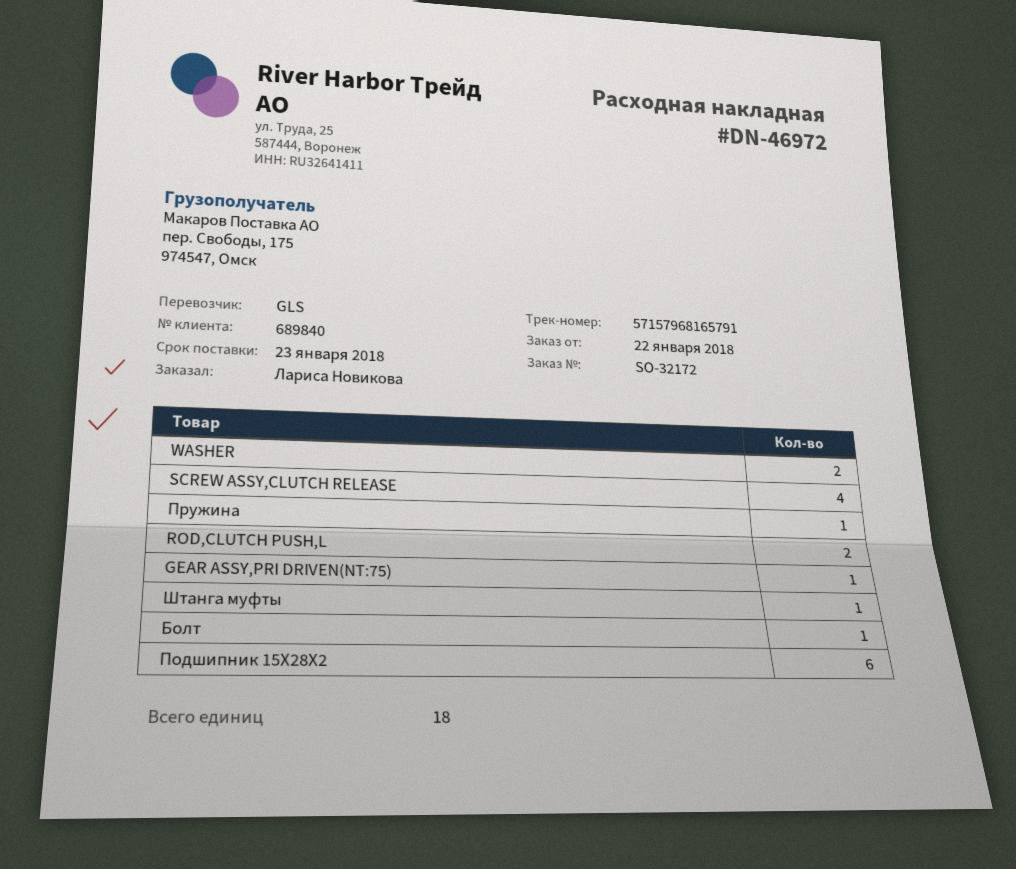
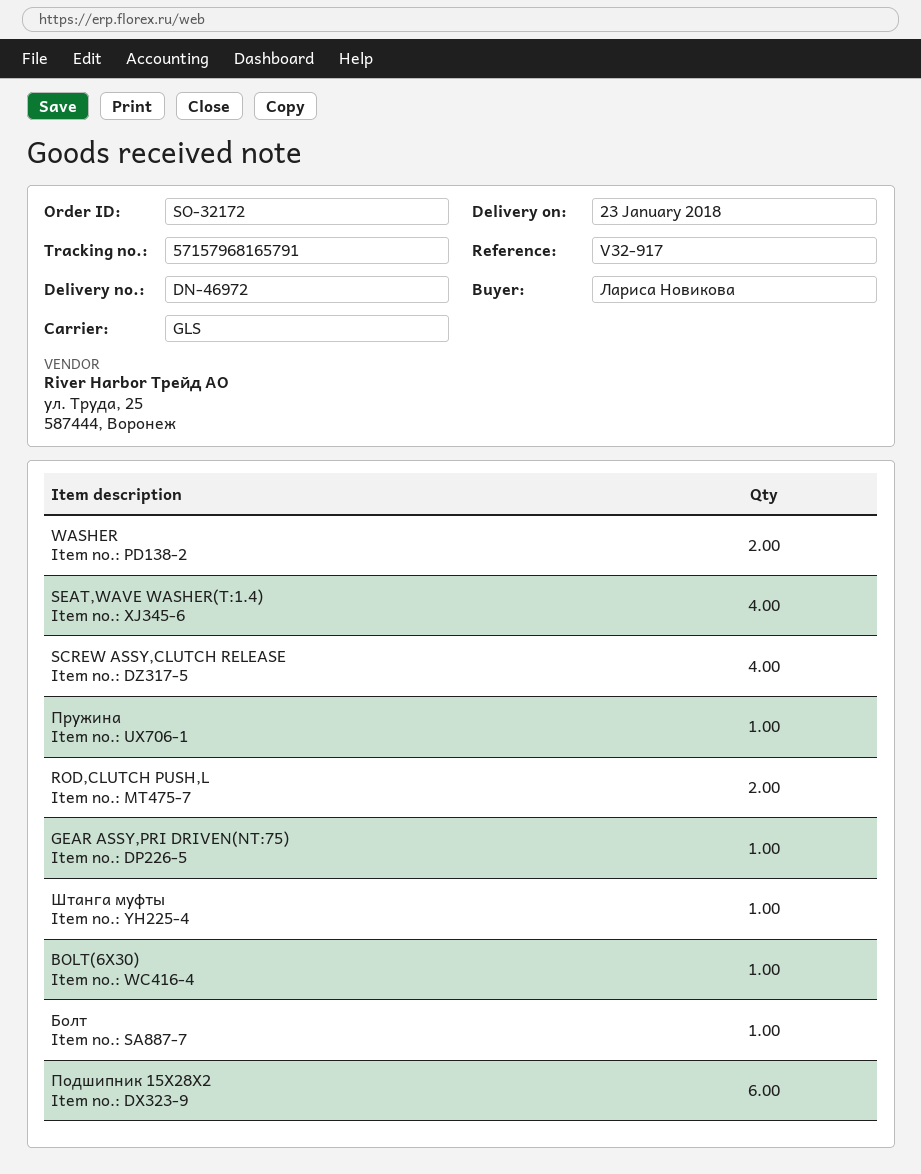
SEAT,WAVE WASHER(T:1.4): none -> 4
BOLT(6X30): none -> 1

